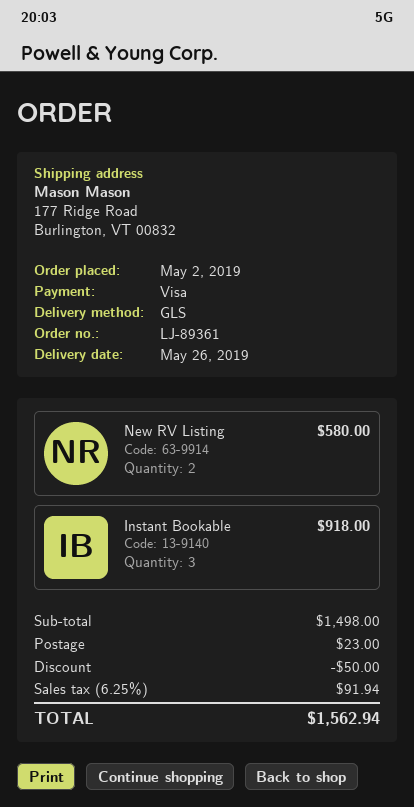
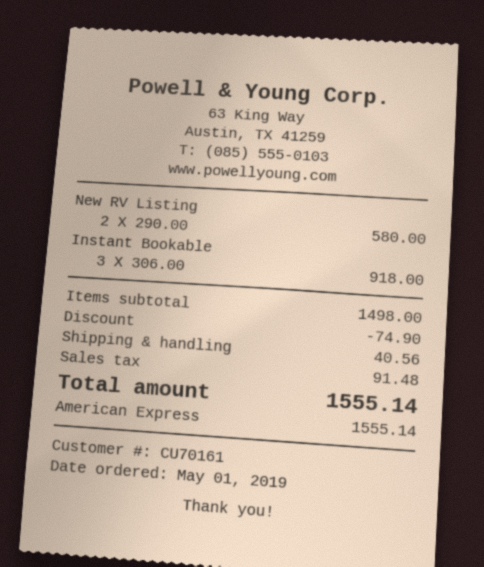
order date: 2019-05-02 -> 2019-05-01
payment method: Visa -> American Express
discount: 50.00 -> 74.90
shipping: 23.00 -> 40.56
tax: 91.94 -> 91.48
total: 1562.94 -> 1555.14

